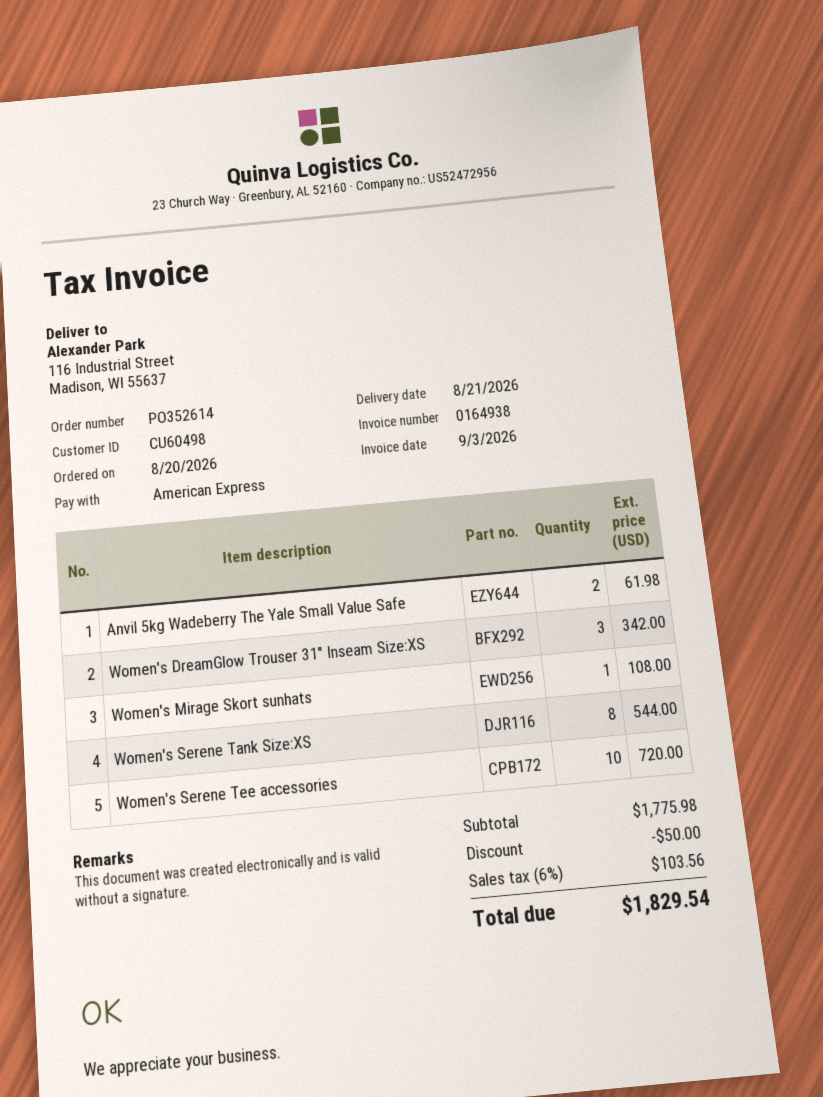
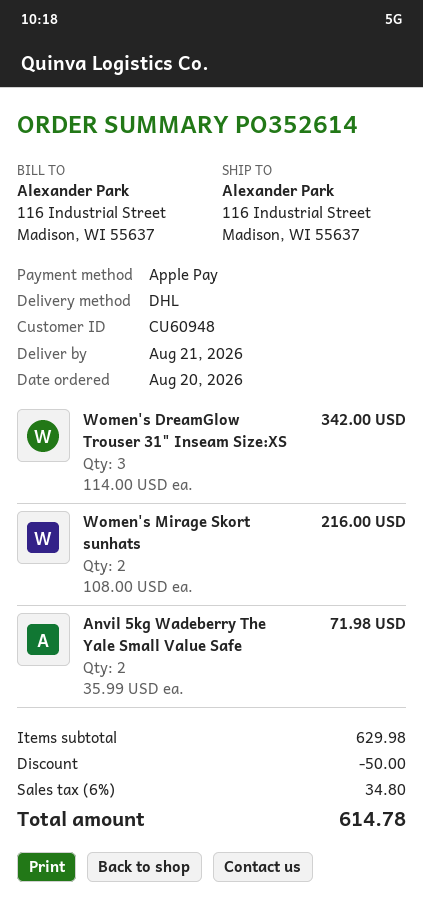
customer number: CU60498 -> CU60948
payment method: American Express -> Apple Pay
Anvil 5kg Wadeberry The Yale Small Value Safe: 2 for 61.98 -> 2 for 71.98
Women's Mirage Skort sunhats: 1 for 108.00 -> 2 for 216.00
Women's Serene Tank Size:XS: 8 for 544.00 -> none
Women's Serene Tee accessories: 10 for 720.00 -> none
subtotal: 1775.98 -> 629.98
tax: 6% = 103.56 -> 6% = 34.80
total: 1829.54 -> 614.78

